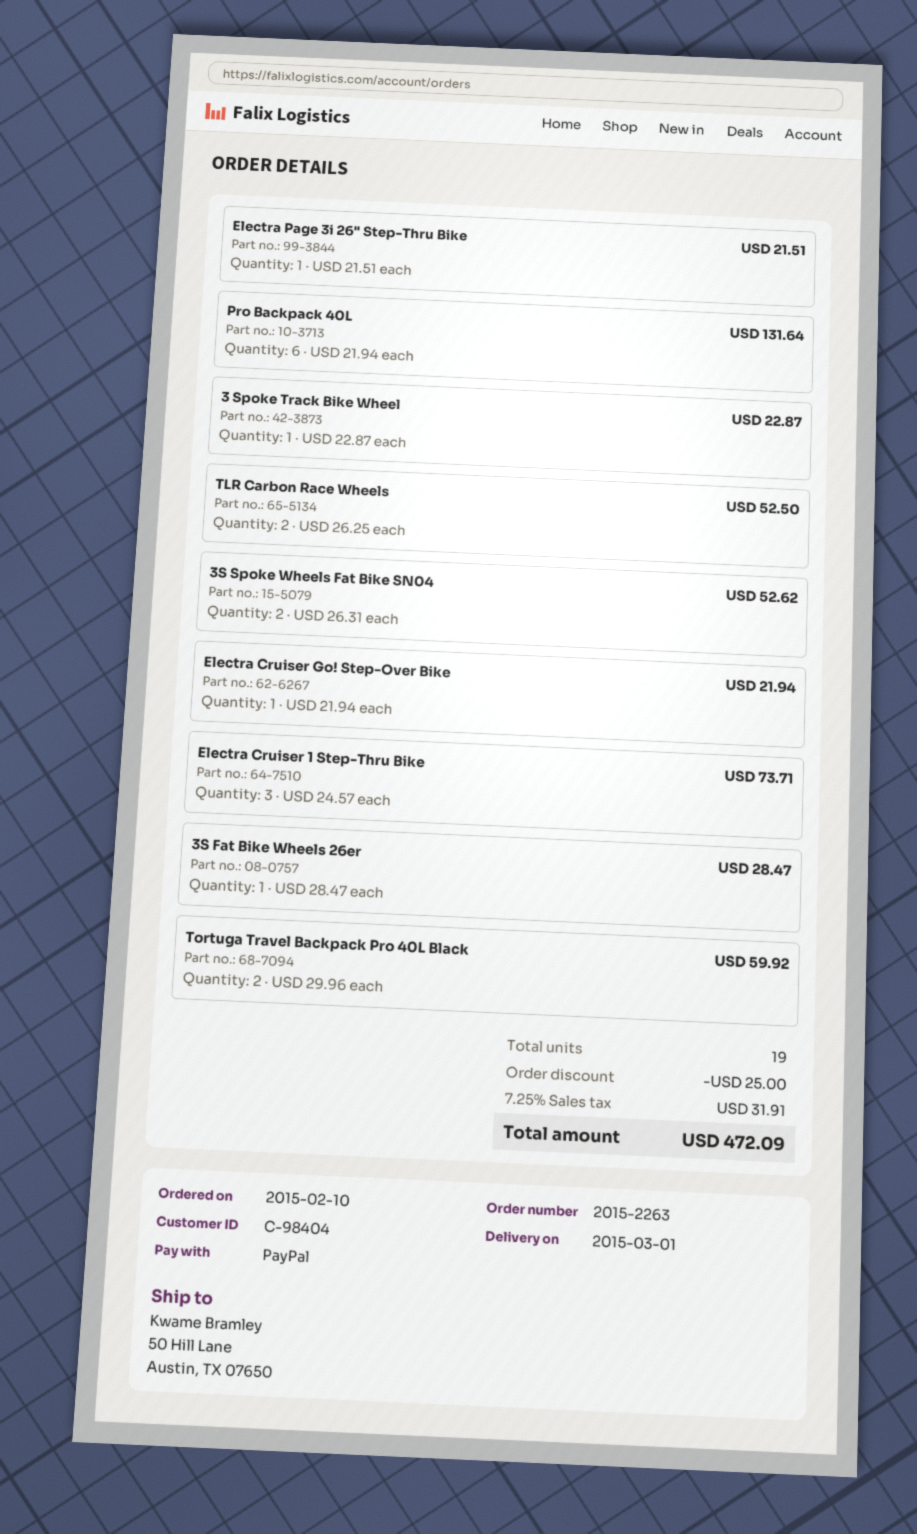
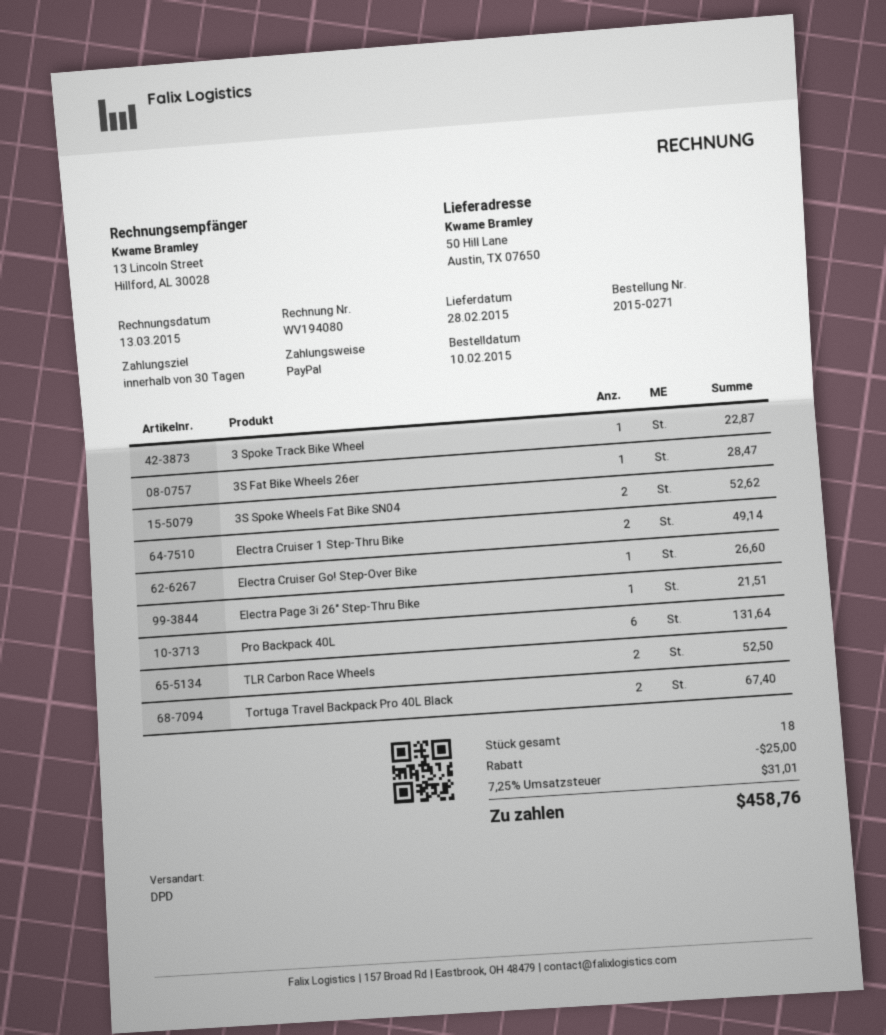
order number: 2015-2263 -> 2015-0271
delivery date: 2015-03-01 -> 2015-02-28
Electra Cruiser Go! Step-Over Bike: 1 for 21.94 -> 1 for 26.60
Electra Cruiser 1 Step-Thru Bike: 3 for 73.71 -> 2 for 49.14
Tortuga Travel Backpack Pro 40L Black: 2 for 59.92 -> 2 for 67.40
total quantity: 19 -> 18
tax: 7.25% = 31.91 -> 7.25% = 31.01
total: 472.09 -> 458.76

